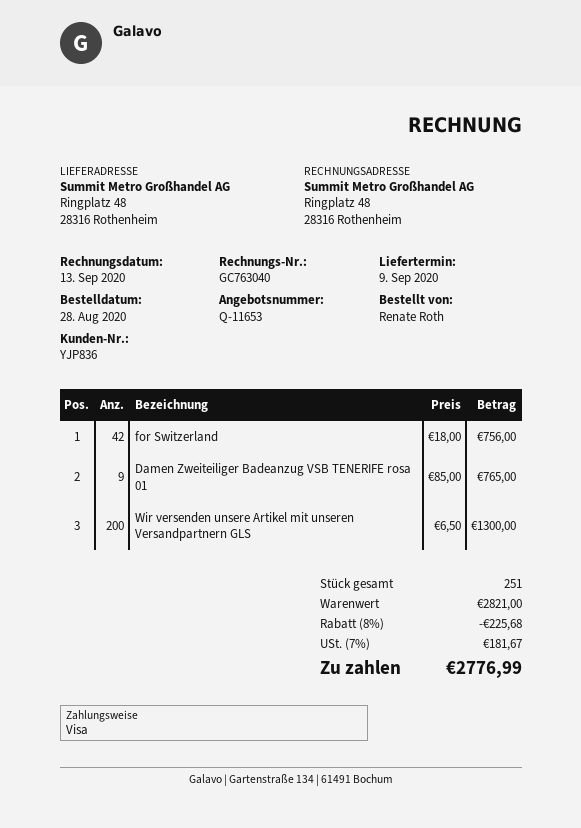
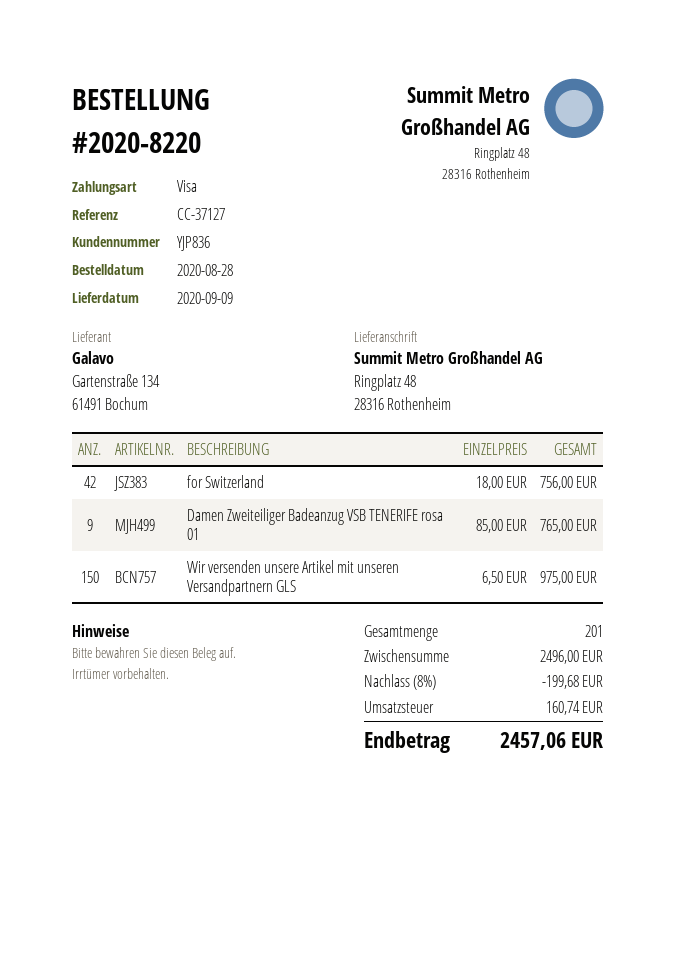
Wir versenden unsere Artikel mit unseren Versandpartnern GLS: 200 x 6.50 = 1300.00 -> 150 x 6.50 = 975.00
total quantity: 251 -> 201
subtotal: 2821.00 -> 2496.00
discount: 8% = 225.68 -> 8% = 199.68
tax: 181.67 -> 160.74
total: 2776.99 -> 2457.06

